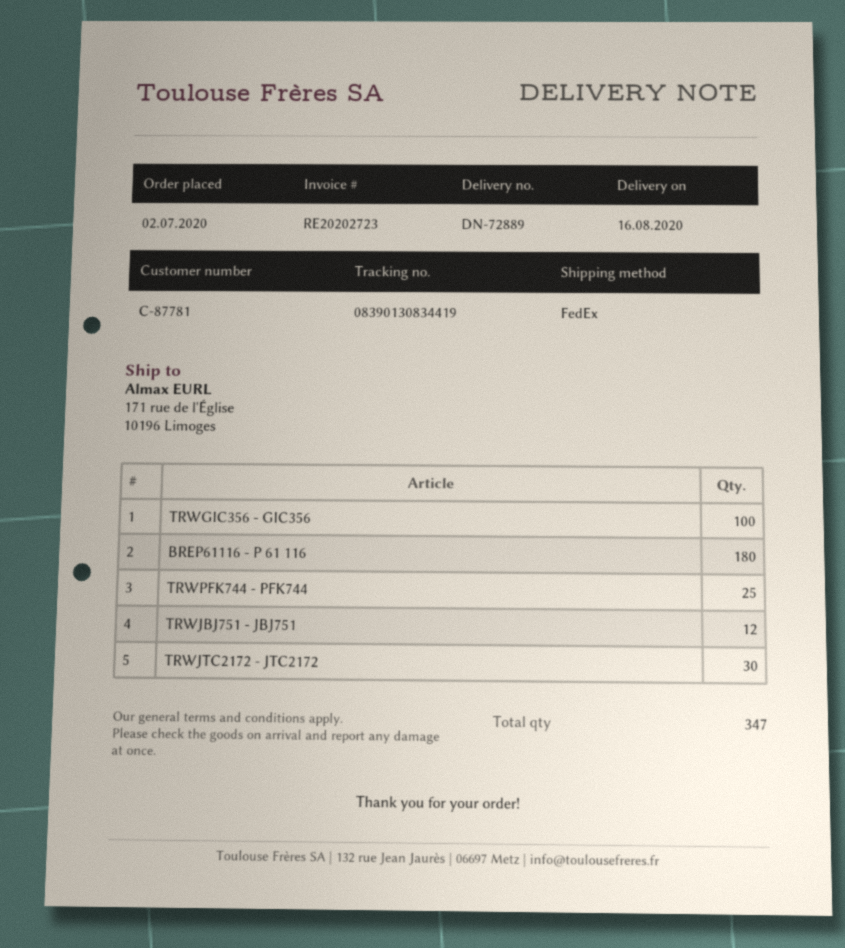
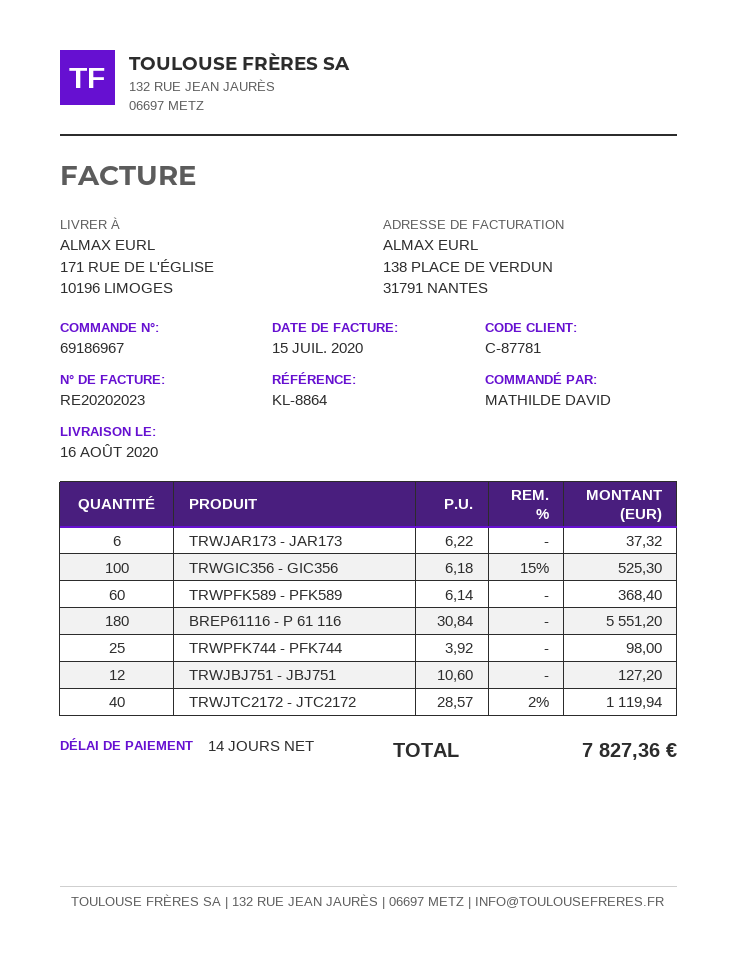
invoice number: RE20202723 -> RE20202023
TRWJTC2172 - JTC2172: 30 -> 40
TRWJAR173 - JAR173: none -> 6
TRWPFK589 - PFK589: none -> 60

